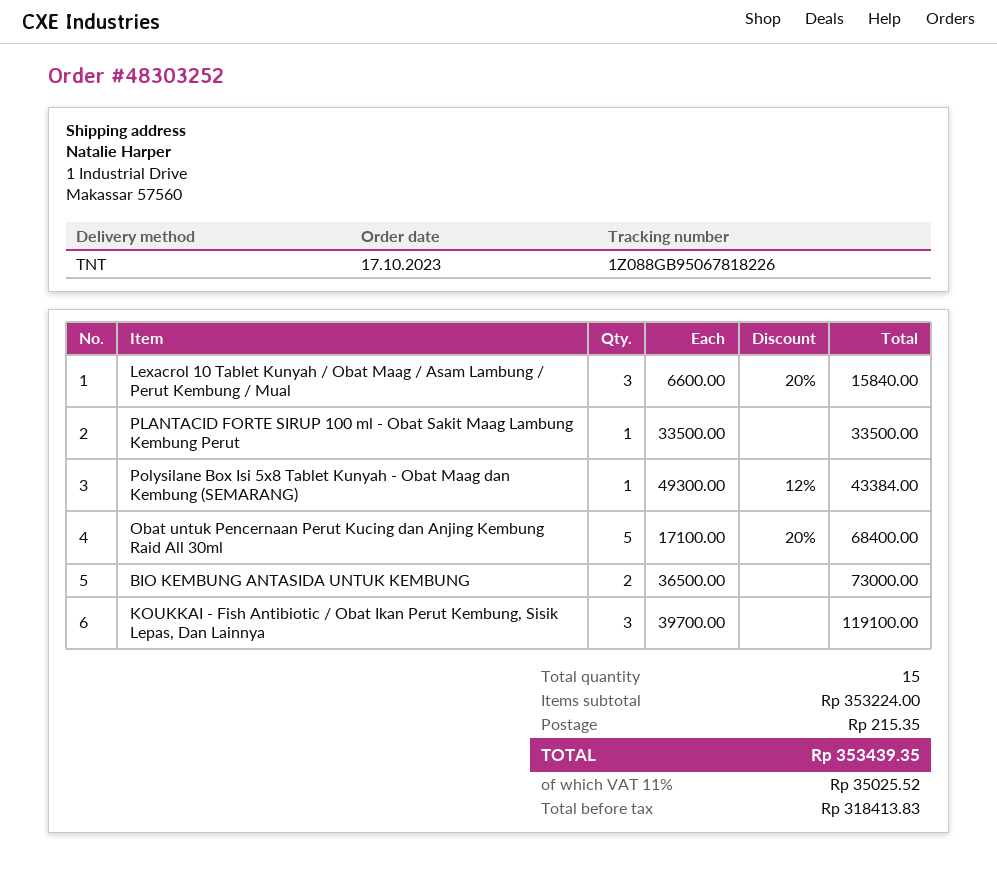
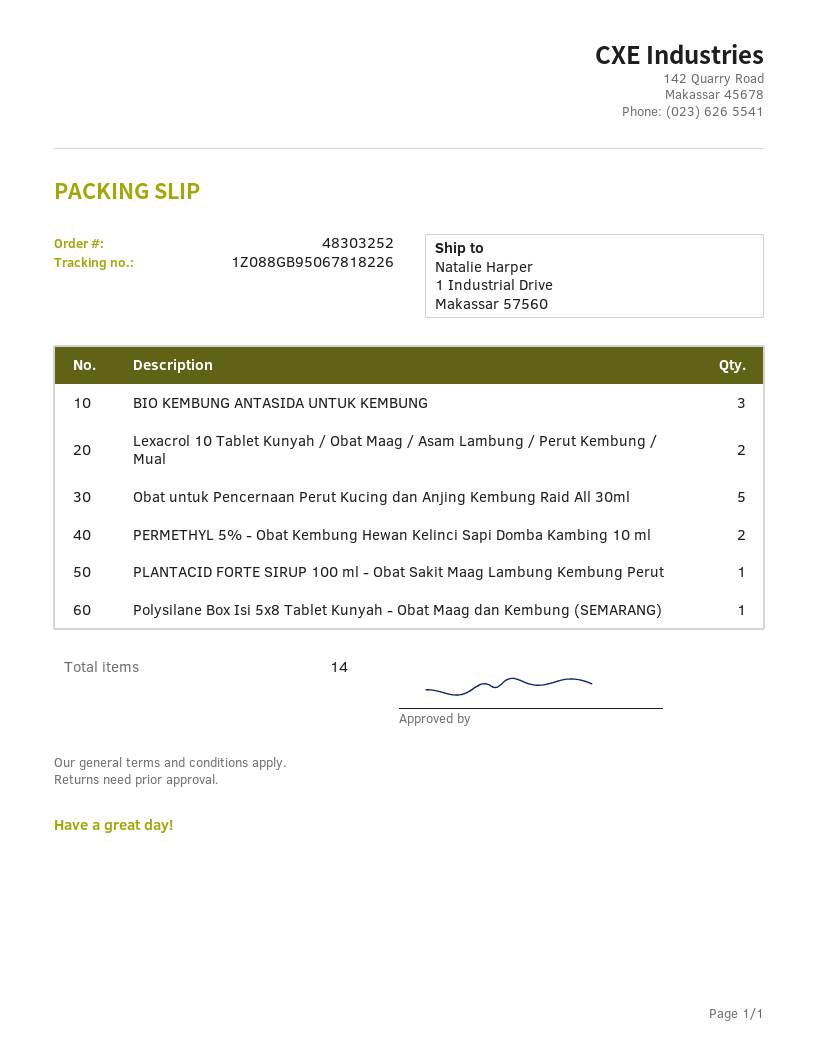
Lexacrol 10 Tablet Kunyah / Obat Maag / Asam Lambung / Perut Kembung / Mual: 3 -> 2
BIO KEMBUNG ANTASIDA UNTUK KEMBUNG: 2 -> 3
KOUKKAI - Fish Antibiotic / Obat Ikan Perut Kembung, Sisik Lepas, Dan Lainnya: 3 -> none
PERMETHYL 5% - Obat Kembung Hewan Kelinci Sapi Domba Kambing 10 ml: none -> 2
total quantity: 15 -> 14

